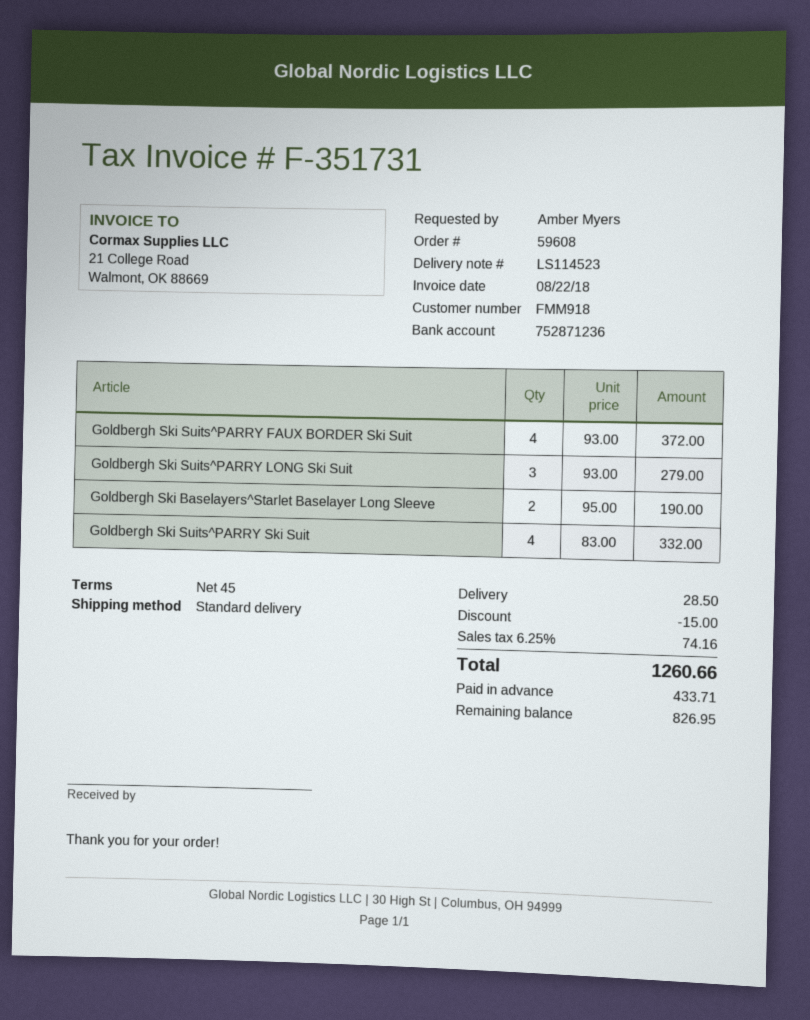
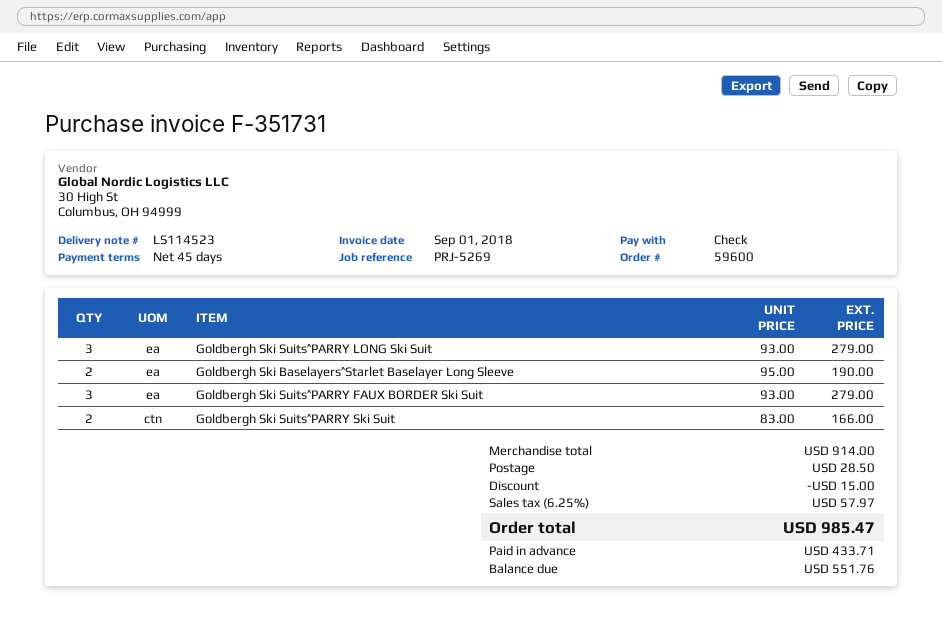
order number: 59608 -> 59600
invoice date: 2018-08-22 -> 2018-09-01
Goldbergh Ski Suits^PARRY FAUX BORDER Ski Suit: 4 x 93.00 = 372.00 -> 3 x 93.00 = 279.00
Goldbergh Ski Suits^PARRY Ski Suit: 4 x 83.00 = 332.00 -> 2 x 83.00 = 166.00
tax: 6.25% = 74.16 -> 6.25% = 57.97
total: 1260.66 -> 985.47
balance: 826.95 -> 551.76

